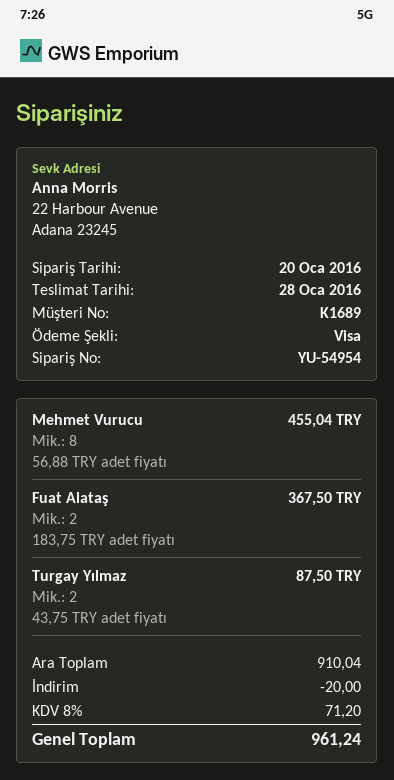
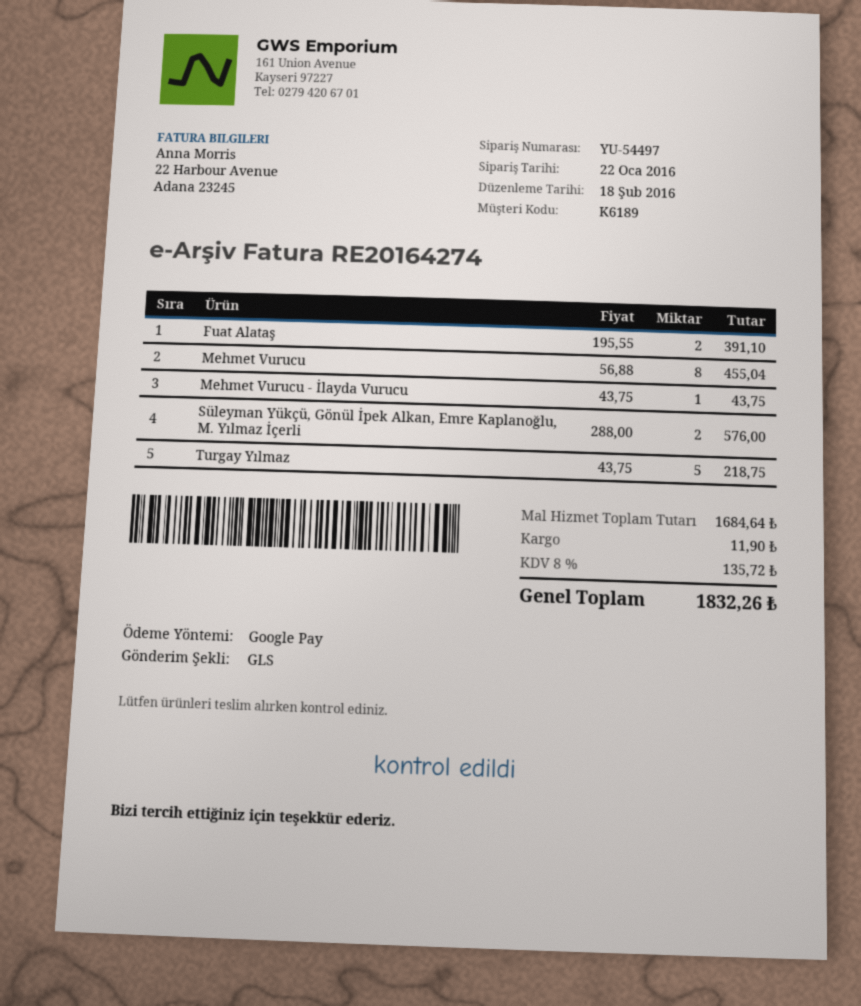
order number: YU-54954 -> YU-54497
order date: 2016-01-20 -> 2016-01-22
customer number: K1689 -> K6189
payment method: Visa -> Google Pay
Fuat Alataş: 2 x 183.75 = 367.50 -> 2 x 195.55 = 391.10
Turgay Yılmaz: 2 x 43.75 = 87.50 -> 5 x 43.75 = 218.75
Mehmet Vurucu - İlayda Vurucu: none -> 1 x 43.75 = 43.75
Süleyman Yükçü, Gönül İpek Alkan, Emre Kaplanoğlu, M. Yılmaz İçerli: none -> 2 x 288.00 = 576.00
subtotal: 910.04 -> 1684.64
discount: 20.00 -> none
shipping: none -> 11.90
tax: 8% = 71.20 -> 8% = 135.72
total: 961.24 -> 1832.26

